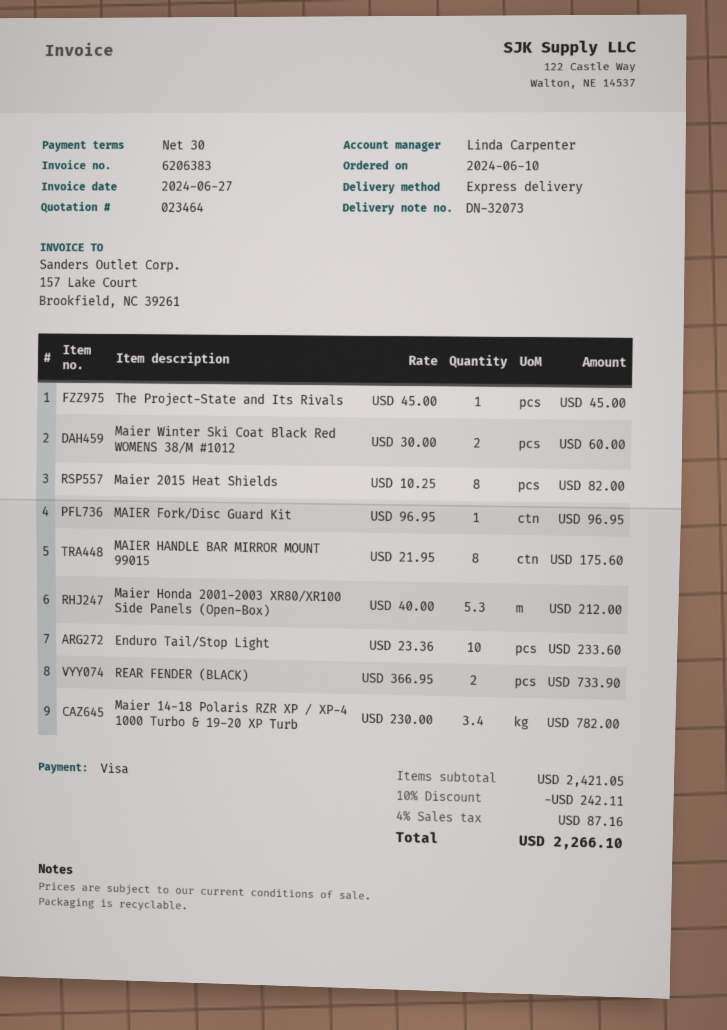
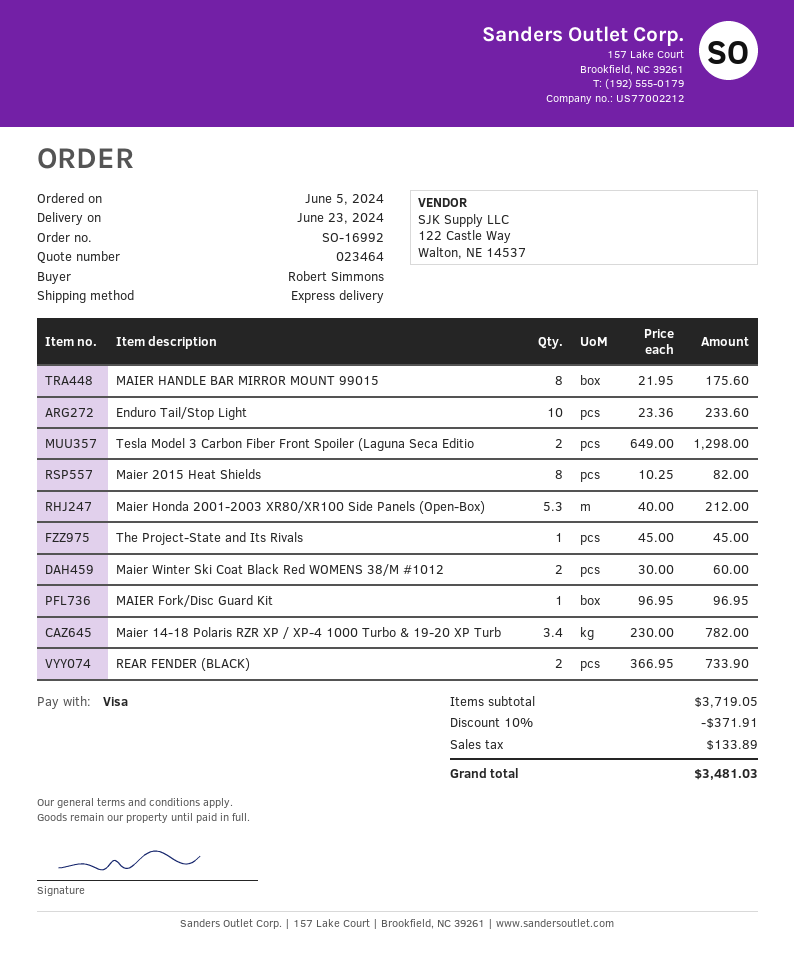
order date: 2024-06-10 -> 2024-06-05
Tesla Model 3 Carbon Fiber Front Spoiler (Laguna Seca Editio: none -> 2 x 649.00 = 1298.00
subtotal: 2421.05 -> 3719.05
discount: 10% = 242.11 -> 10% = 371.91
tax: 87.16 -> 133.89
total: 2266.10 -> 3481.03

